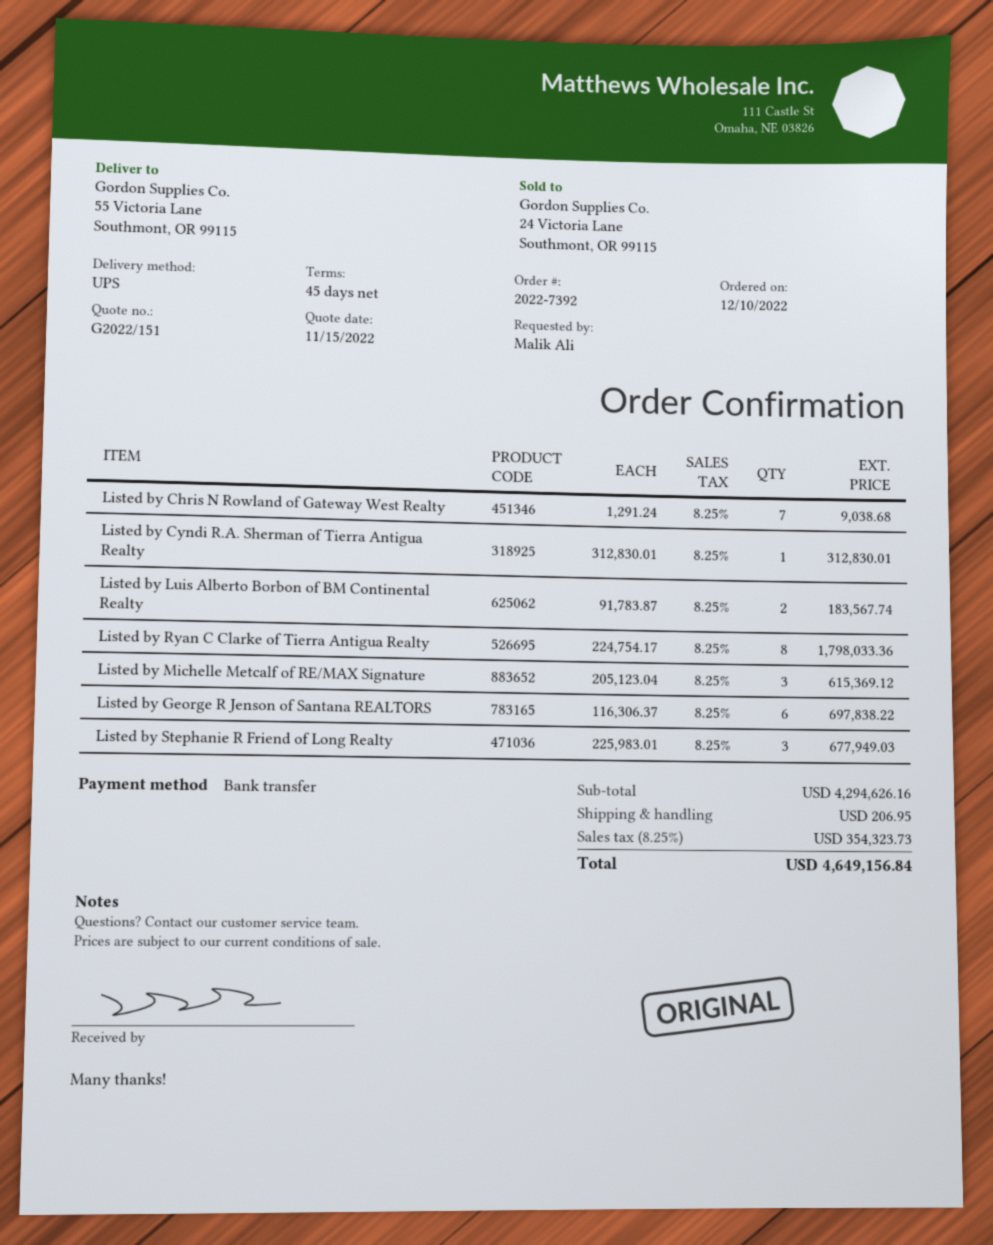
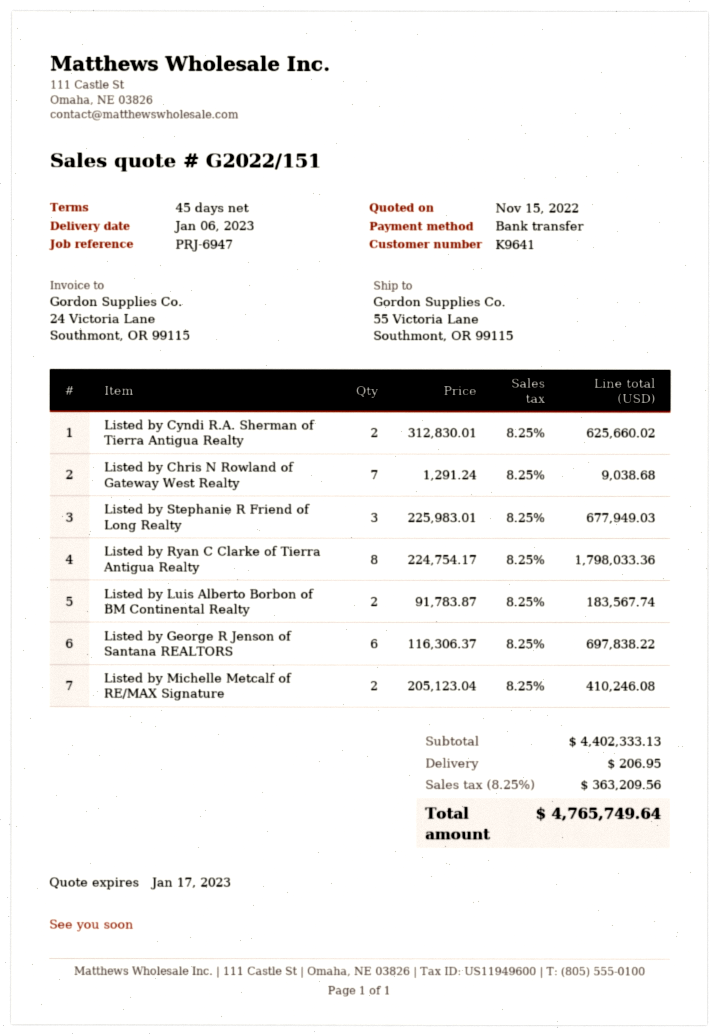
Listed by Cyndi R.A. Sherman of Tierra Antigua Realty: 1 x 312830.01 = 312830.01 -> 2 x 312830.01 = 625660.02
Listed by Michelle Metcalf of RE/MAX Signature: 3 x 205123.04 = 615369.12 -> 2 x 205123.04 = 410246.08
subtotal: 4294626.16 -> 4402333.13
tax: 8.25% = 354323.73 -> 8.25% = 363209.56
total: 4649156.84 -> 4765749.64

